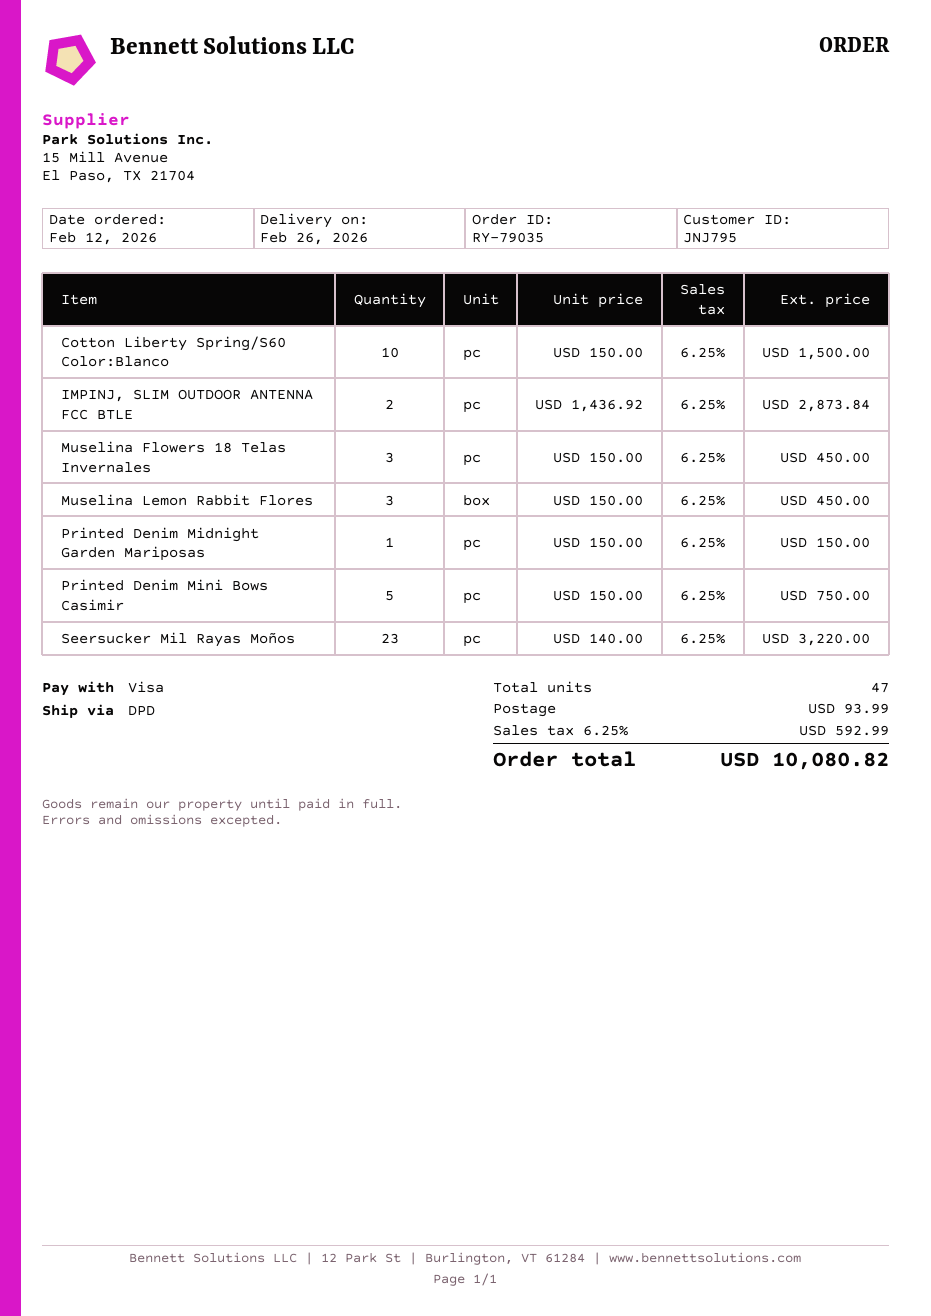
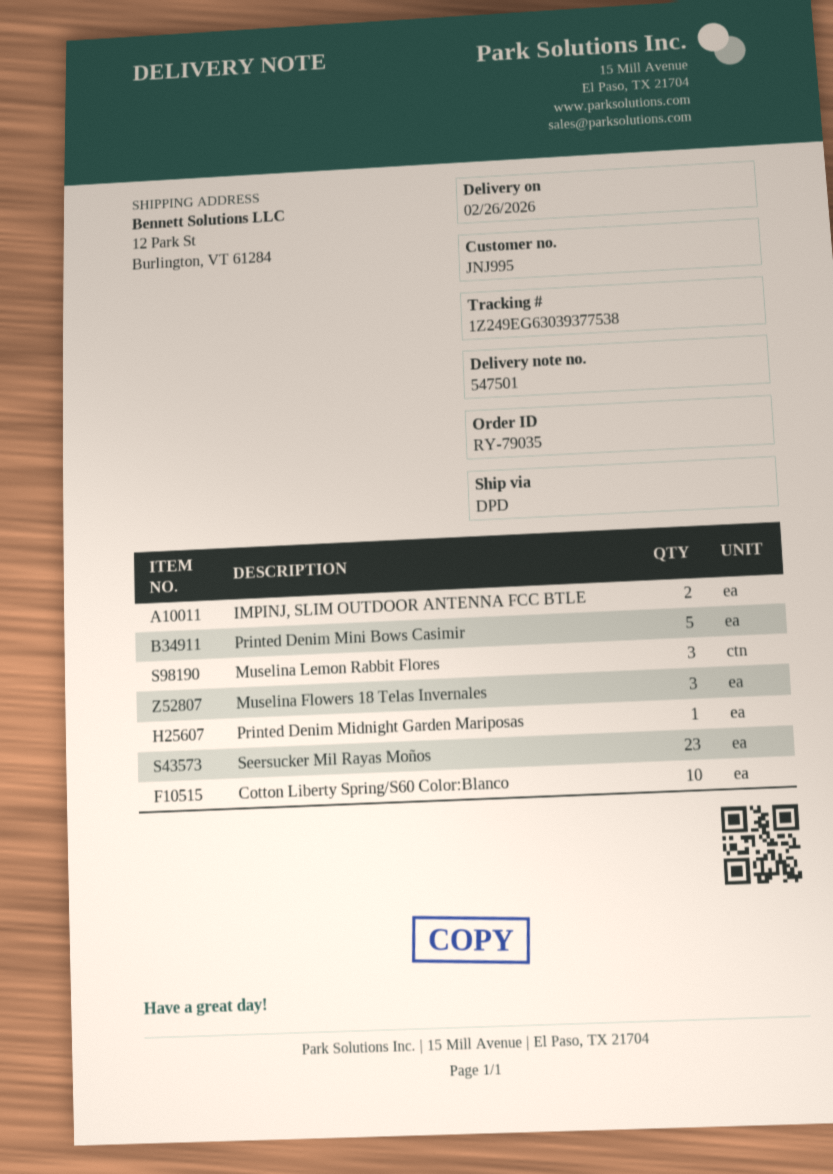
customer number: JNJ795 -> JNJ995

